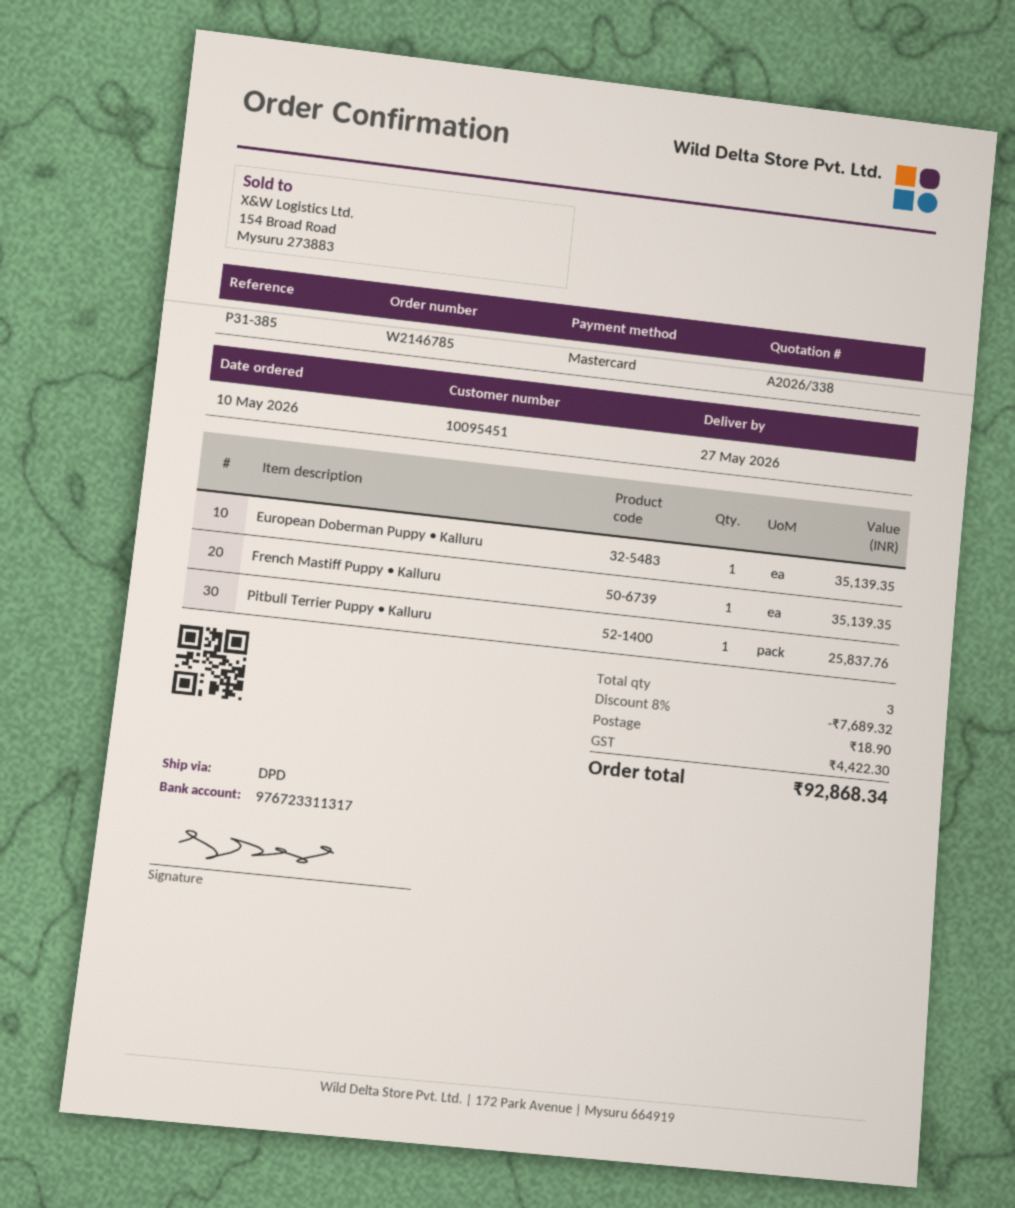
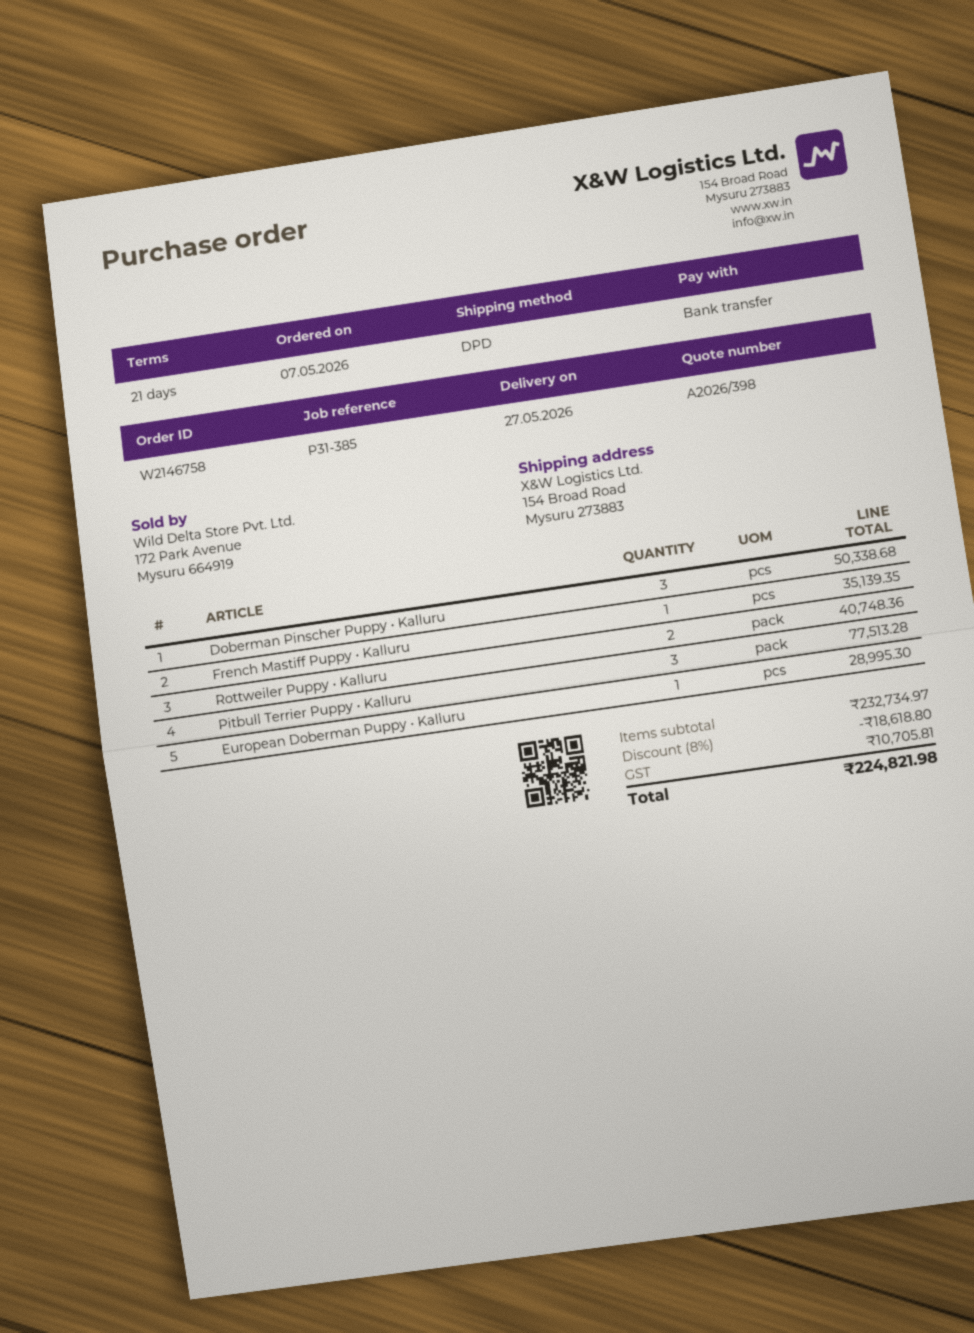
quote number: A2026/338 -> A2026/398
order number: W2146785 -> W2146758
order date: 2026-05-10 -> 2026-05-07
payment method: Mastercard -> bank transfer
European Doberman Puppy • Kalluru: 1 for 35139.35 -> 1 for 28995.30
Pitbull Terrier Puppy • Kalluru: 1 for 25837.76 -> 3 for 77513.28
Doberman Pinscher Puppy • Kalluru: none -> 3 for 50338.68
Rottweiler Puppy • Kalluru: none -> 2 for 40748.36
discount: 8% = 7689.32 -> 8% = 18618.80
shipping: 18.90 -> none
tax: 4422.30 -> 10705.81
total: 92868.34 -> 224821.98

